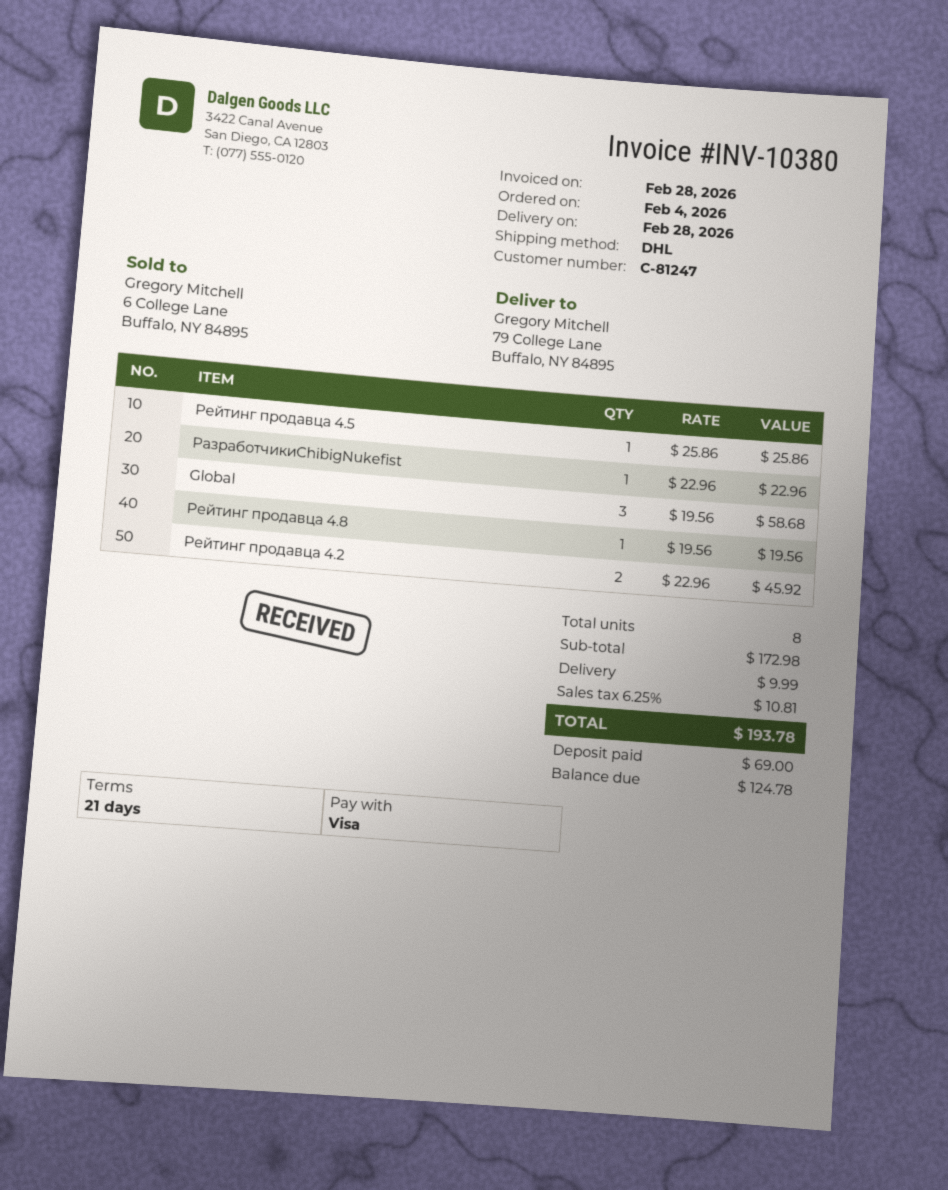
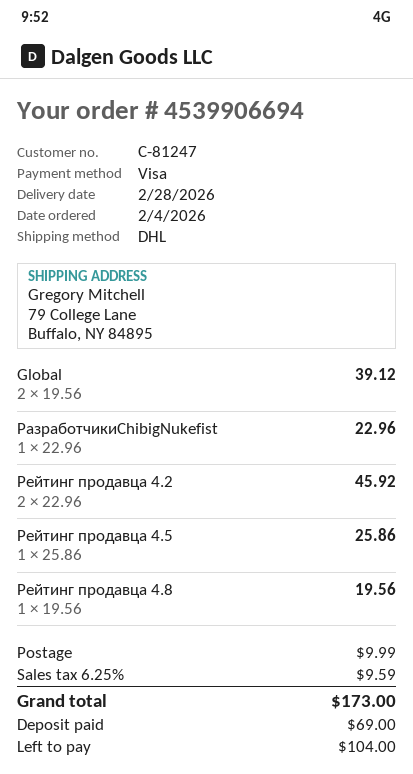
Global: 3 x 19.56 = 58.68 -> 2 x 19.56 = 39.12
tax: 6.25% = 10.81 -> 6.25% = 9.59
total: 193.78 -> 173.00
balance: 124.78 -> 104.00

